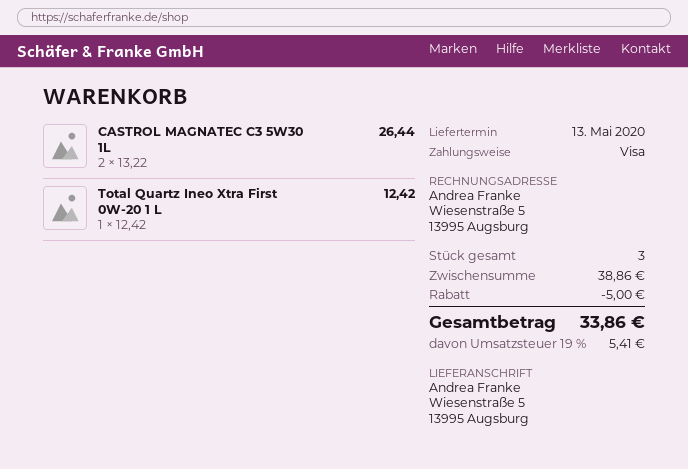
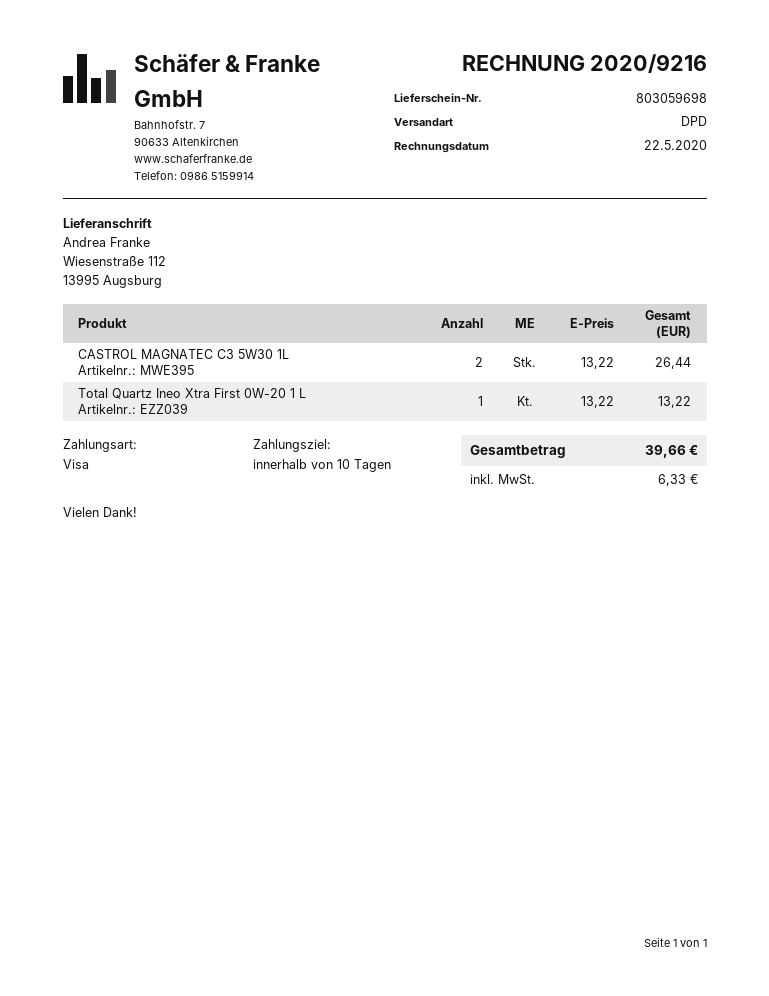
ship to: Wiesenstraße 5, 13995 Augsburg -> Wiesenstraße 112, 13995 Augsburg
Total Quartz Ineo Xtra First 0W-20 1 L: 1 x 12.42 = 12.42 -> 1 x 13.22 = 13.22
discount: 5.00 -> none
tax: 5.41 -> 6.33
total: 33.86 -> 39.66

